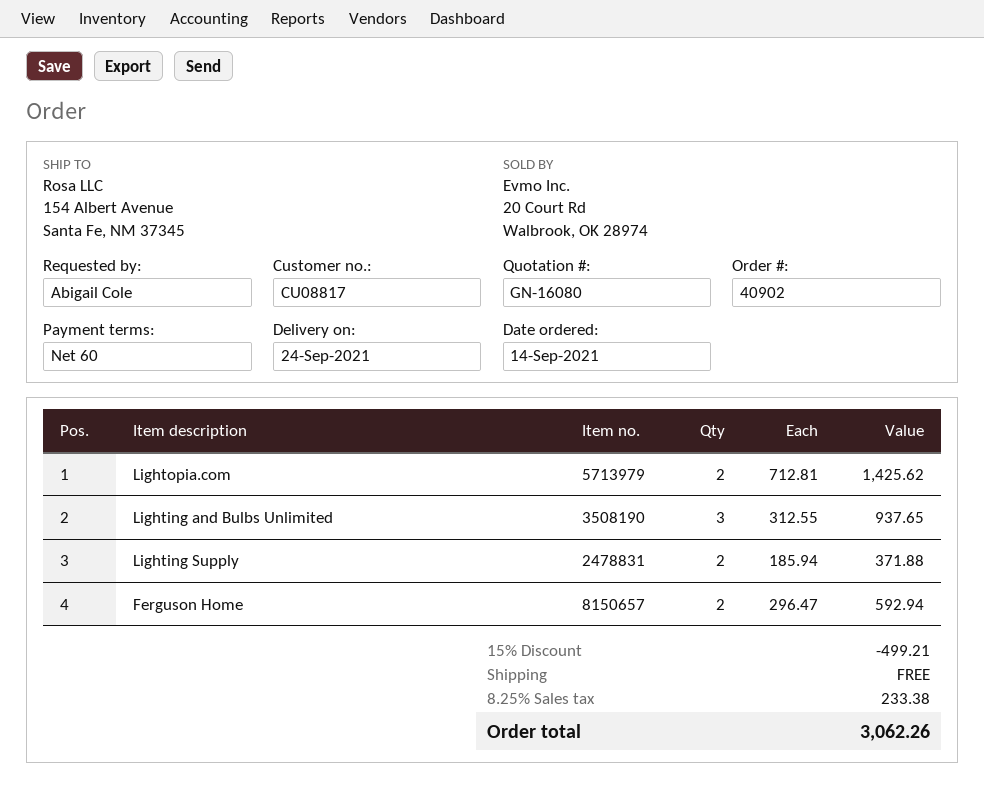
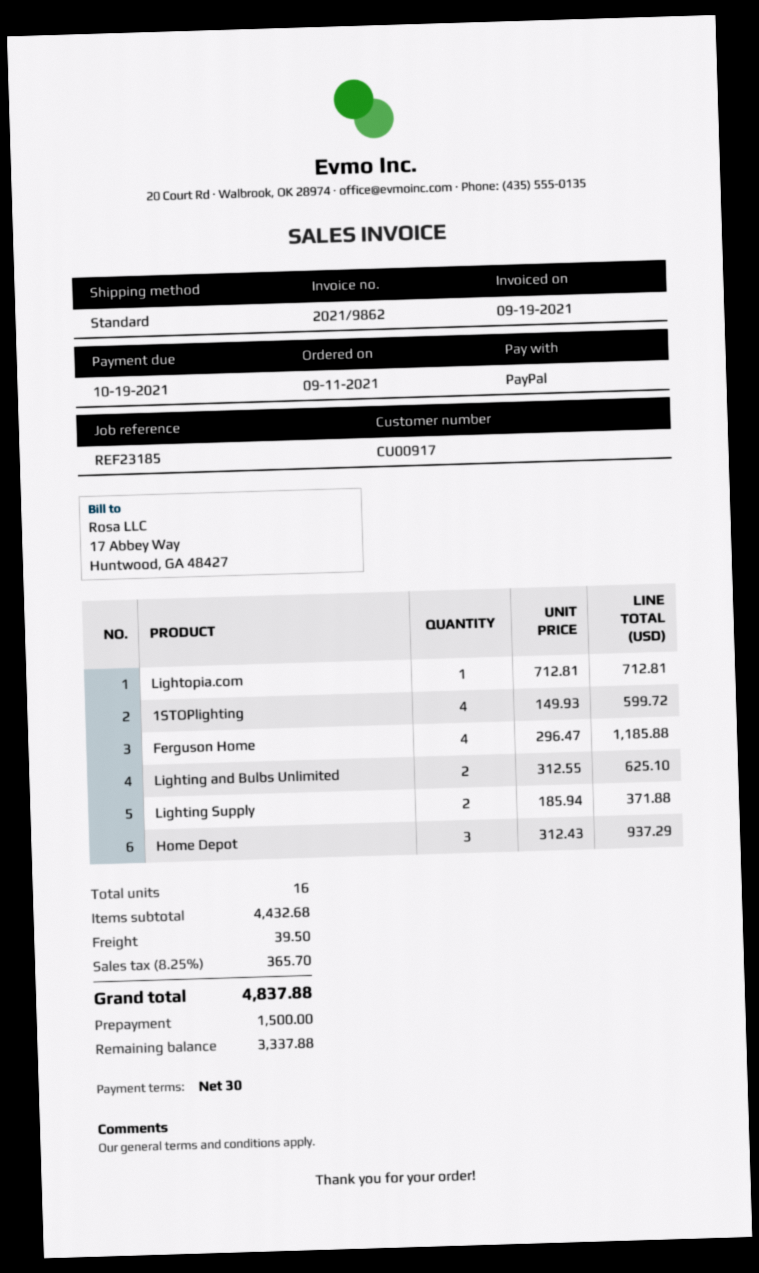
order date: 2021-09-14 -> 2021-09-11
payment terms: 60 days -> 30 days
customer number: CU08817 -> CU00917
Lightopia.com: 2 x 712.81 = 1425.62 -> 1 x 712.81 = 712.81
Lighting and Bulbs Unlimited: 3 x 312.55 = 937.65 -> 2 x 312.55 = 625.10
Ferguson Home: 2 x 296.47 = 592.94 -> 4 x 296.47 = 1185.88
1STOPlighting: none -> 4 x 149.93 = 599.72
Home Depot: none -> 3 x 312.43 = 937.29
discount: 15% = 499.21 -> none
shipping: 0.00 -> 39.50
tax: 8.25% = 233.38 -> 8.25% = 365.70
total: 3062.26 -> 4837.88

